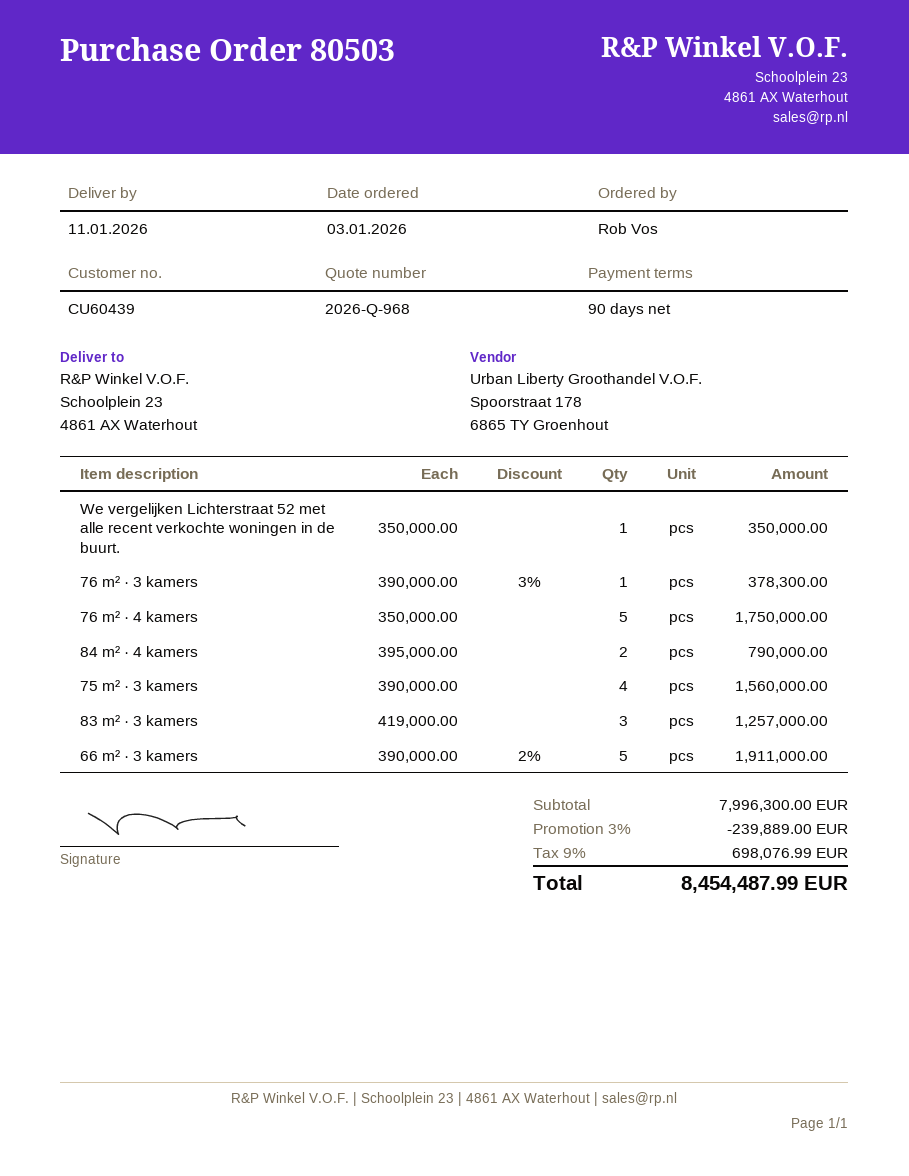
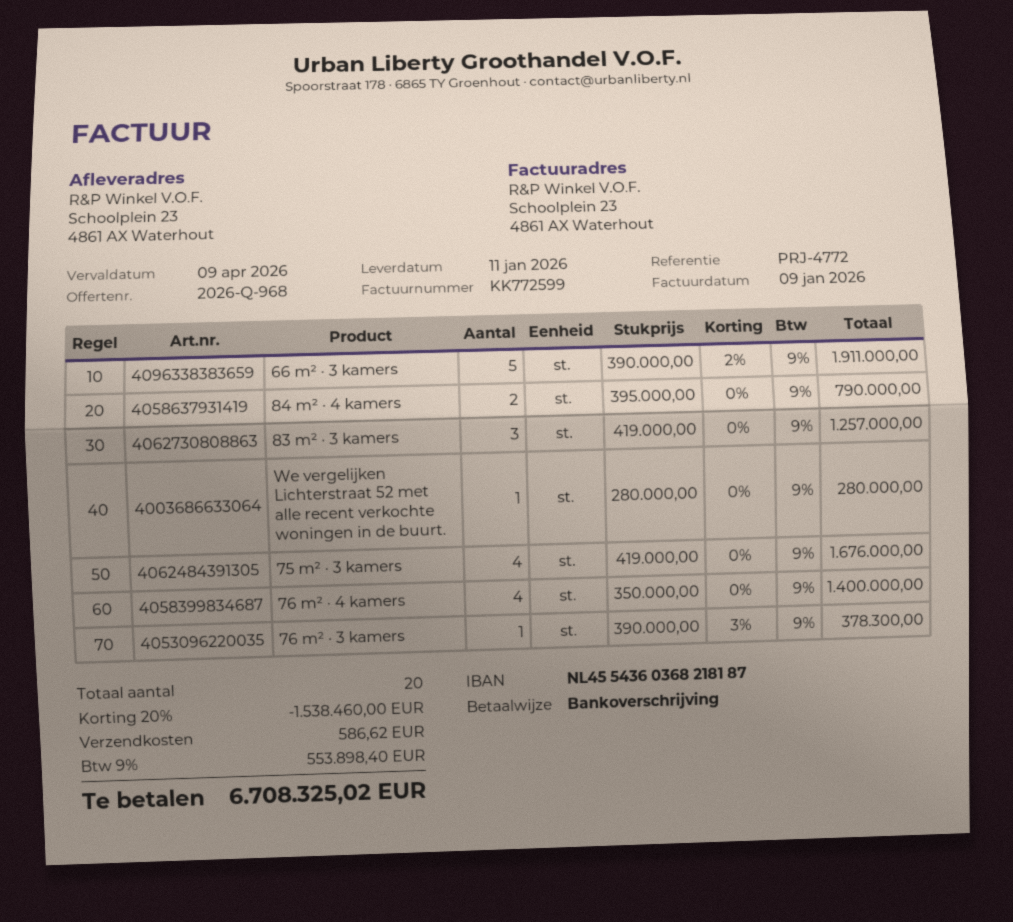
We vergelijken Lichterstraat 52 met alle recent verkochte woningen in de buurt.: 1 x 350000.00 = 350000.00 -> 1 x 280000.00 = 280000.00
76 m² · 4 kamers: 5 x 350000.00 = 1750000.00 -> 4 x 350000.00 = 1400000.00
75 m² · 3 kamers: 4 x 390000.00 = 1560000.00 -> 4 x 419000.00 = 1676000.00
discount: 3% = 239889.00 -> 20% = 1538460.00
shipping: none -> 586.62
tax: 9% = 698076.99 -> 9% = 553898.40
total: 8454487.99 -> 6708325.02

